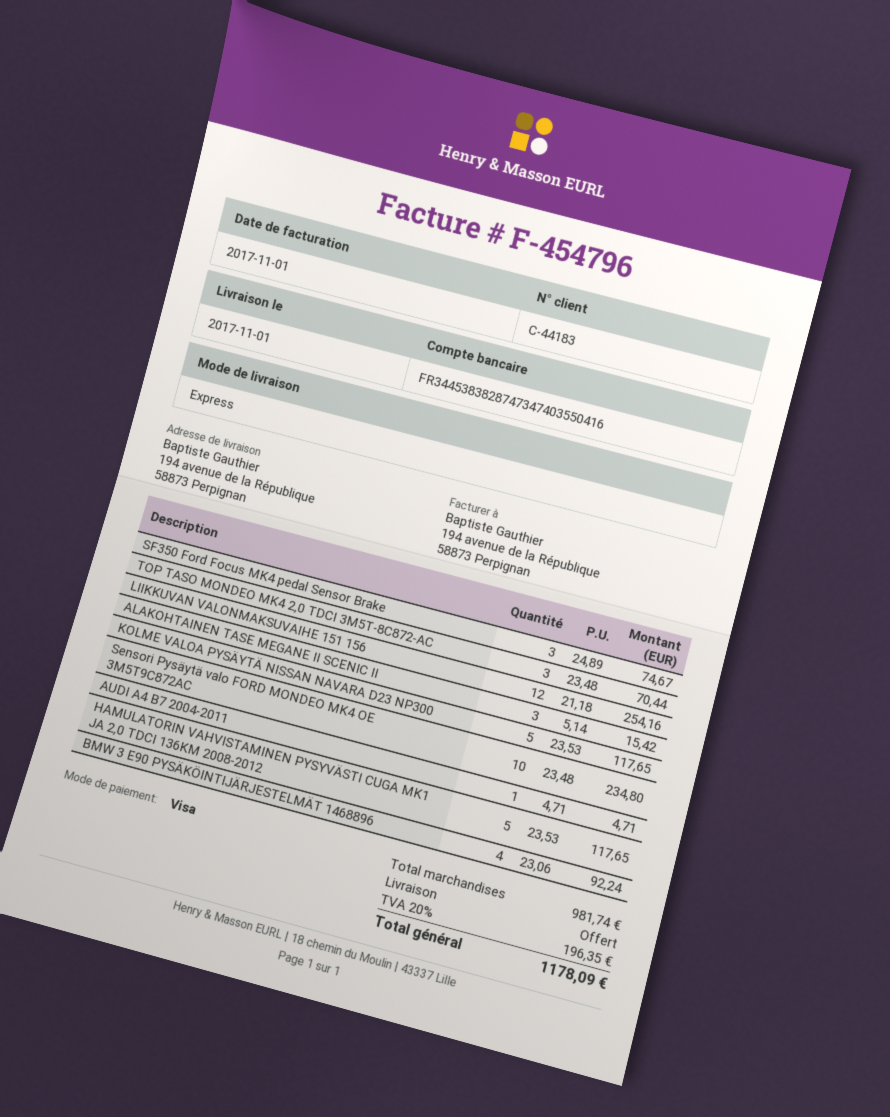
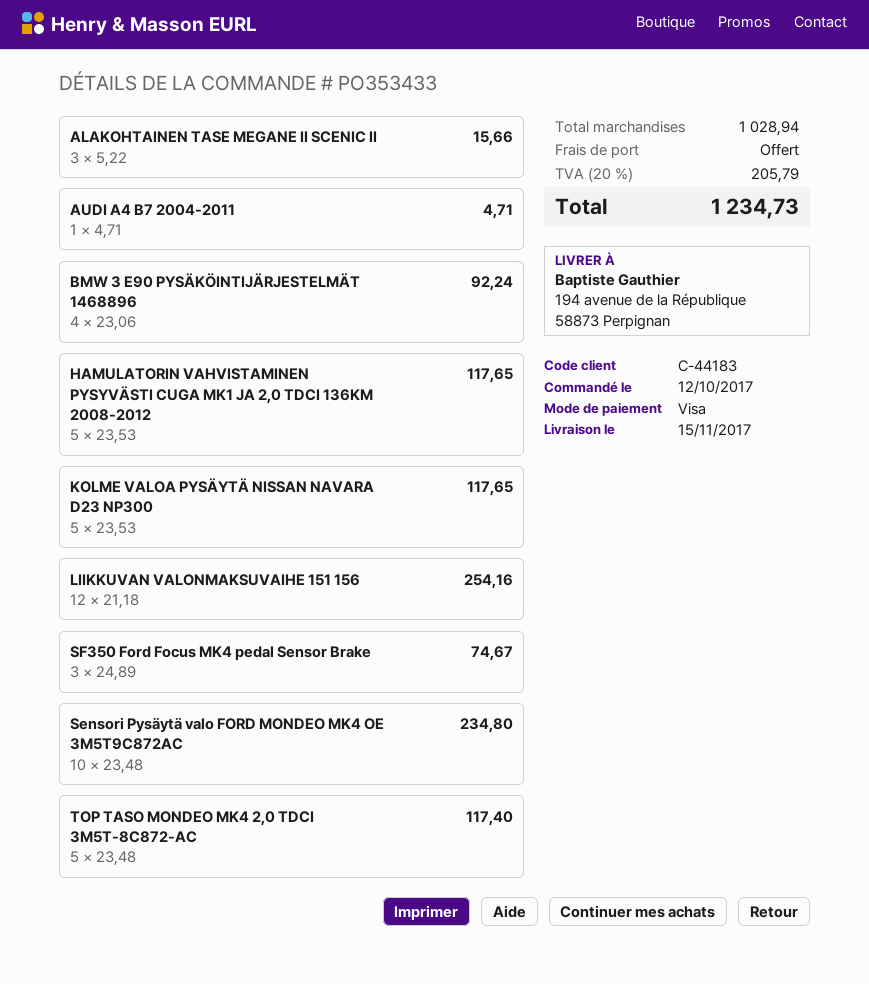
delivery date: 2017-11-01 -> 2017-11-15
TOP TASO MONDEO MK4 2,0 TDCI 3M5T-8C872-AC: 3 x 23.48 = 70.44 -> 5 x 23.48 = 117.40
ALAKOHTAINEN TASE MEGANE II SCENIC II: 3 x 5.14 = 15.42 -> 3 x 5.22 = 15.66
subtotal: 981.74 -> 1028.94
tax: 20% = 196.35 -> 20% = 205.79
total: 1178.09 -> 1234.73

